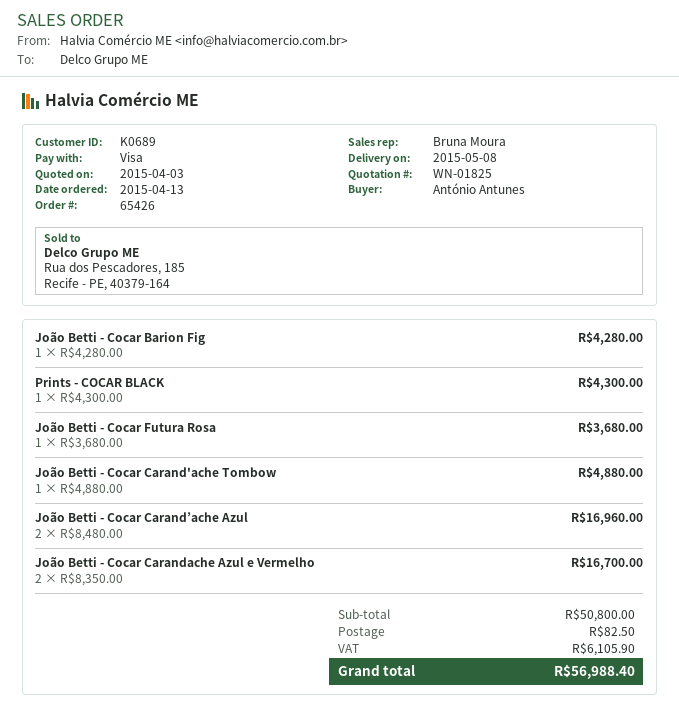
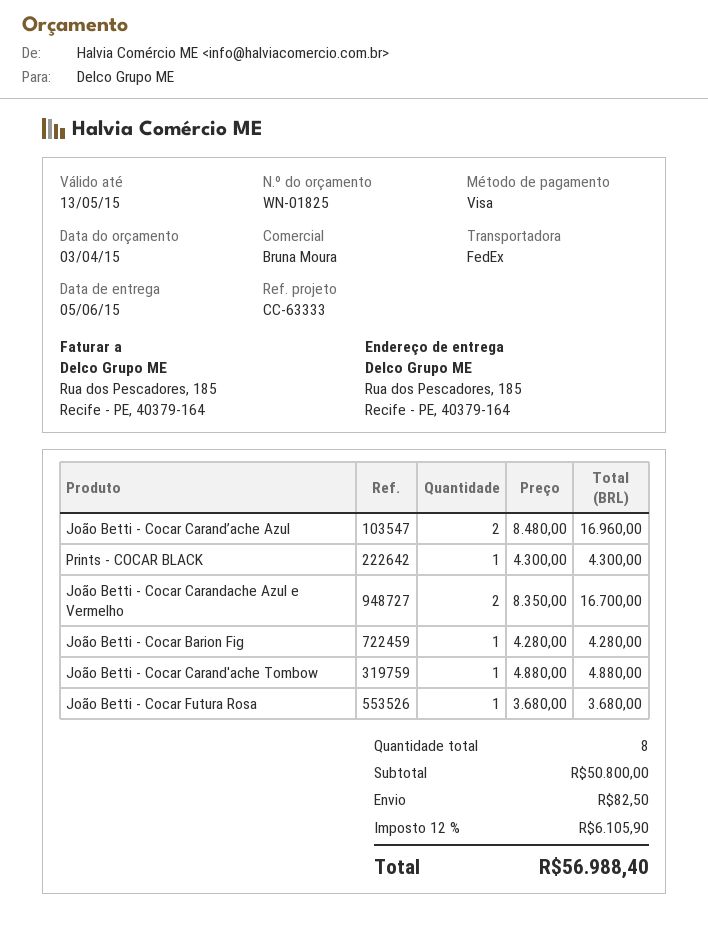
delivery date: 2015-05-08 -> 2015-06-05

